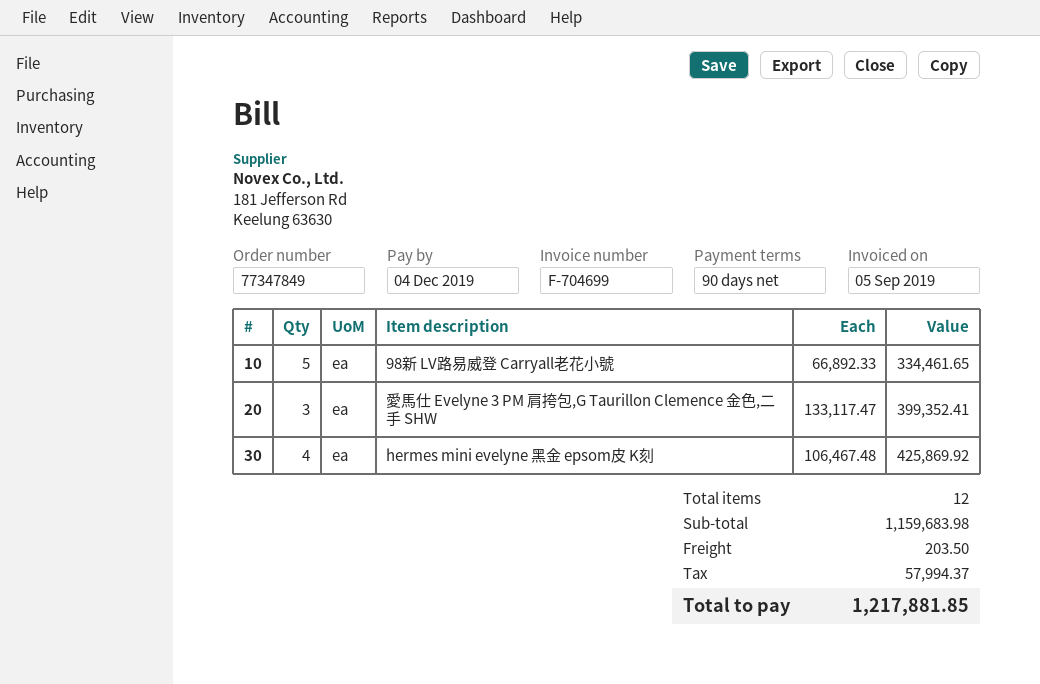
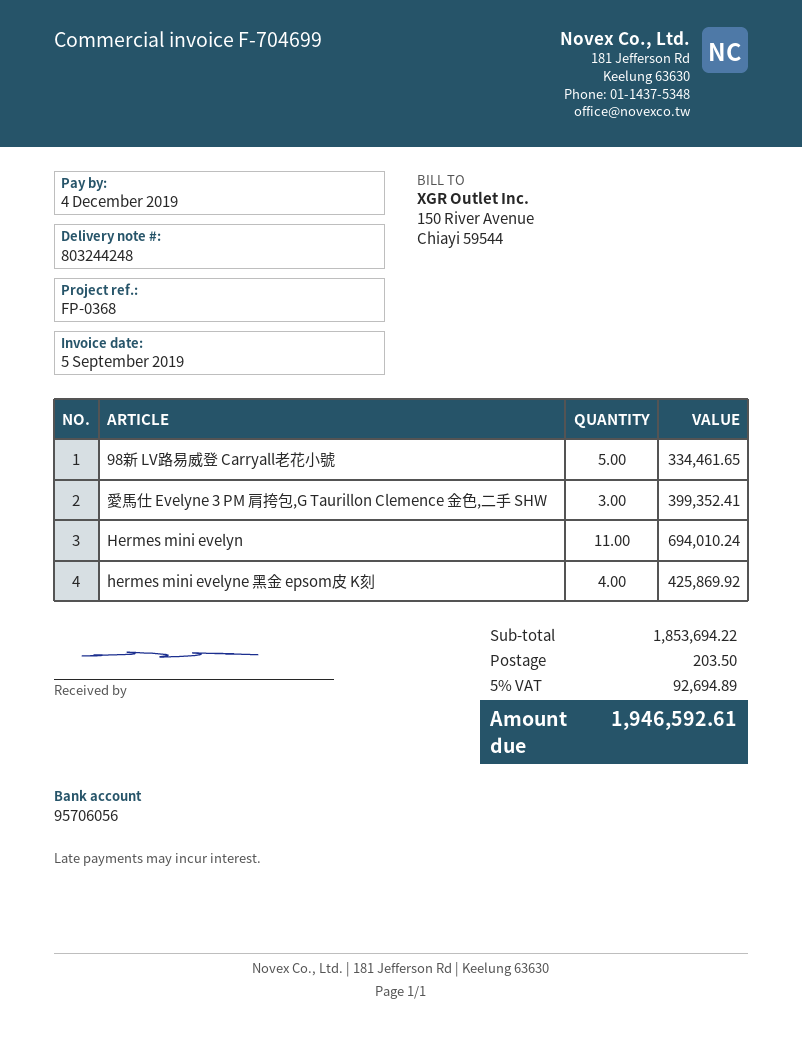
Hermes mini evelyn: none -> 11 for 694010.24
subtotal: 1159683.98 -> 1853694.22
tax: 57994.37 -> 92694.89
total: 1217881.85 -> 1946592.61

